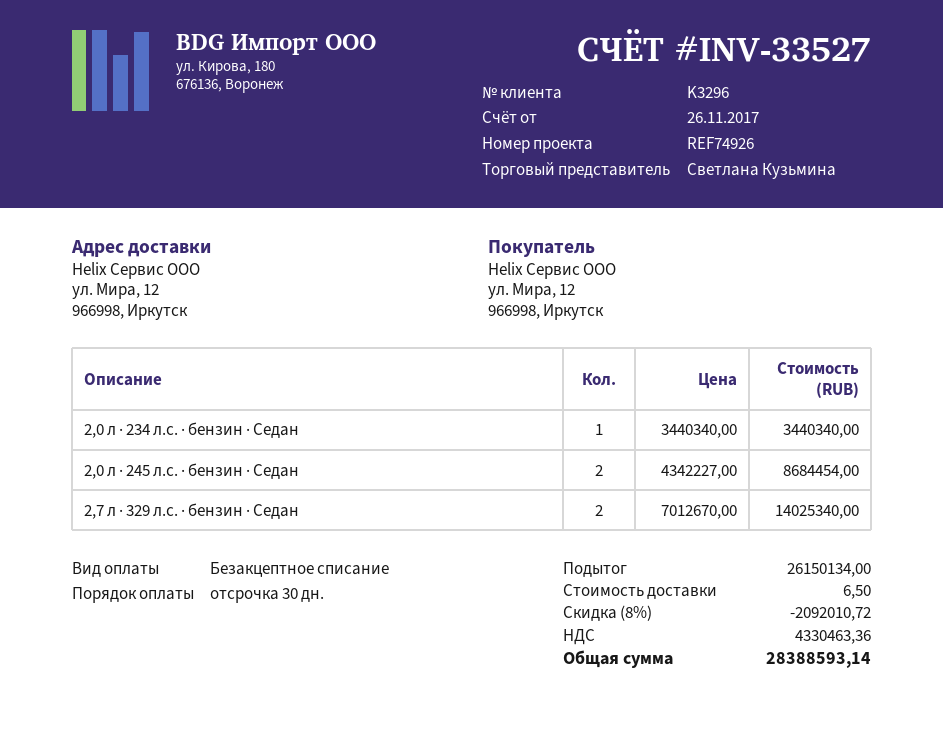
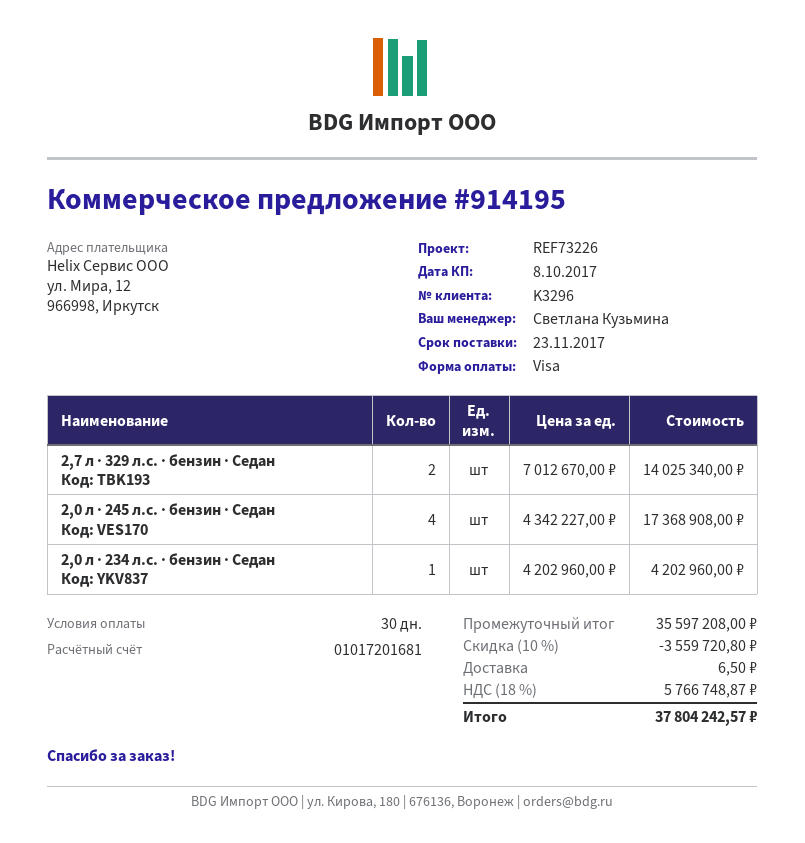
reference: REF74926 -> REF73226
payment method: direct debit -> Visa
2,0 л · 234 л.с. · бензин · Седан: 1 x 3440340.00 = 3440340.00 -> 1 x 4202960.00 = 4202960.00
2,0 л · 245 л.с. · бензин · Седан: 2 x 4342227.00 = 8684454.00 -> 4 x 4342227.00 = 17368908.00
subtotal: 26150134.00 -> 35597208.00
discount: 8% = 2092010.72 -> 10% = 3559720.80
tax: 4330463.36 -> 5766748.87
total: 28388593.14 -> 37804242.57

